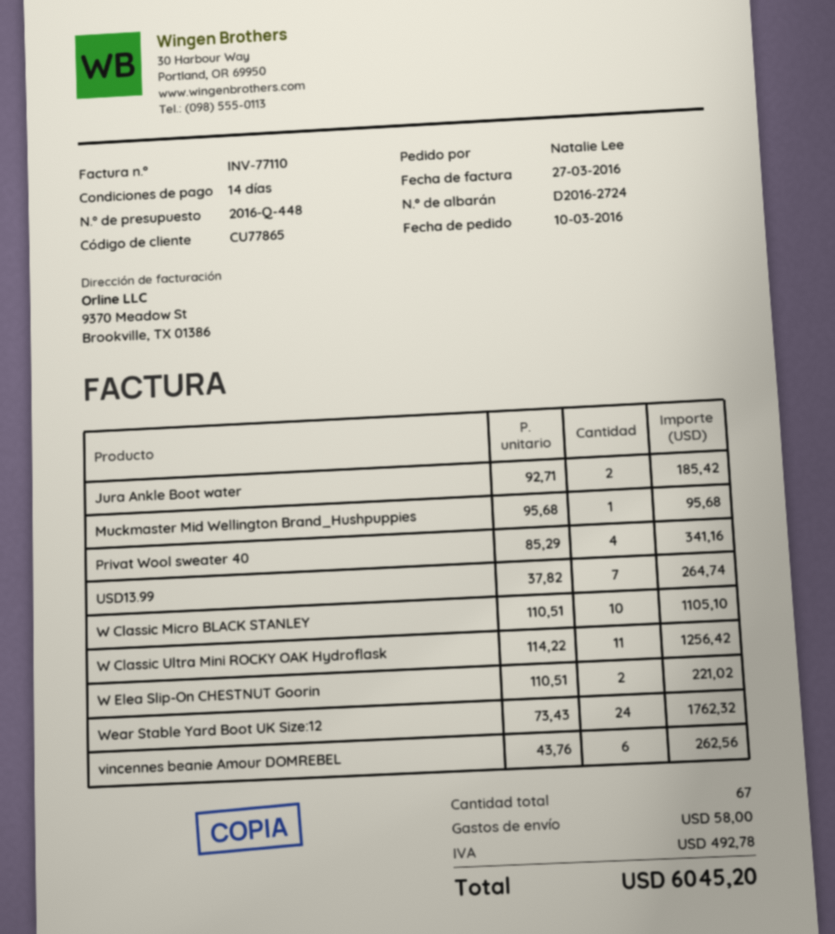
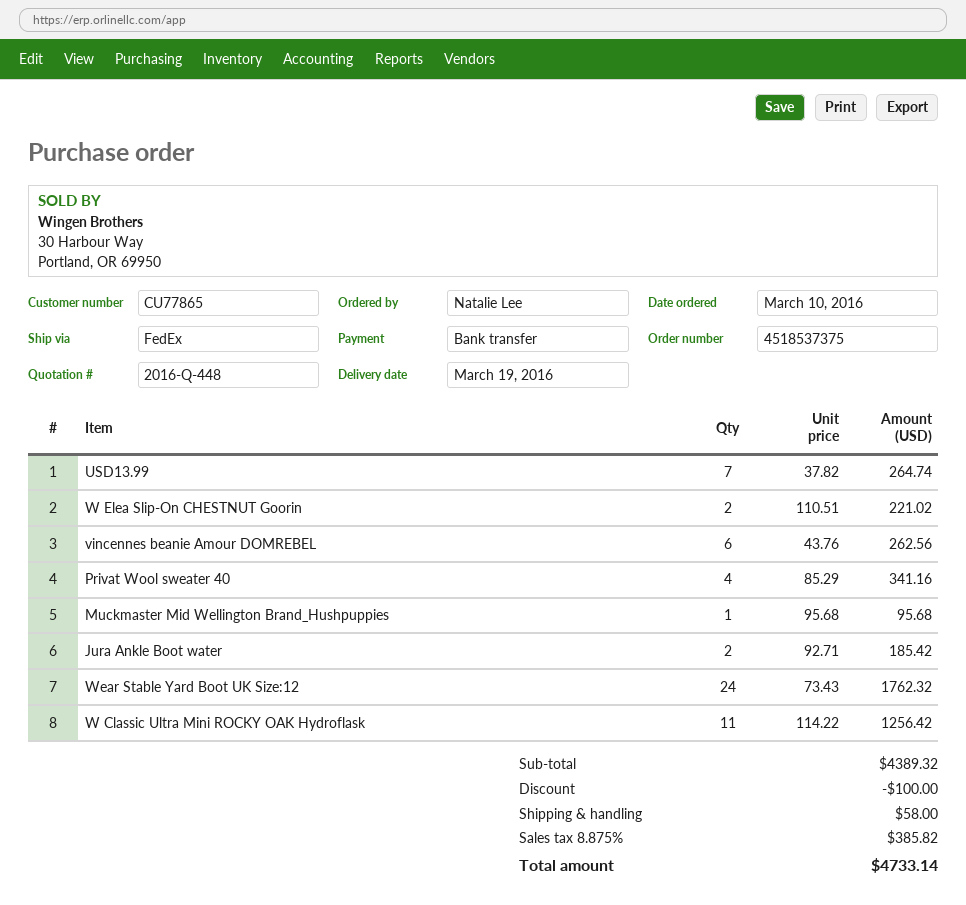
W Classic Micro BLACK STANLEY: 10 x 110.51 = 1105.10 -> none
discount: none -> 100.00
tax: 492.78 -> 385.82
total: 6045.20 -> 4733.14

